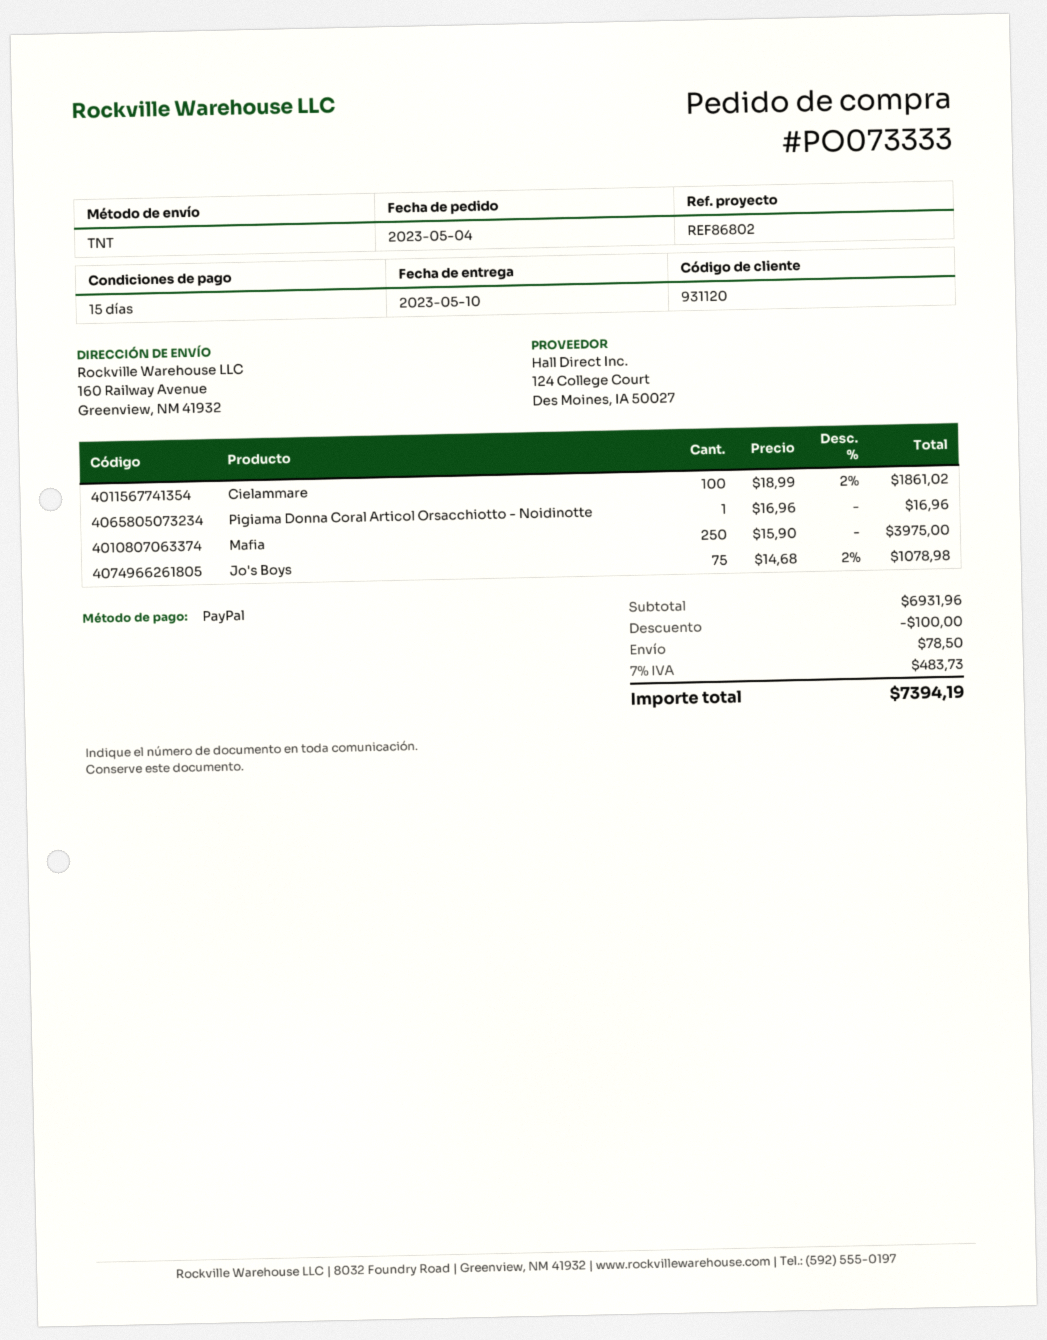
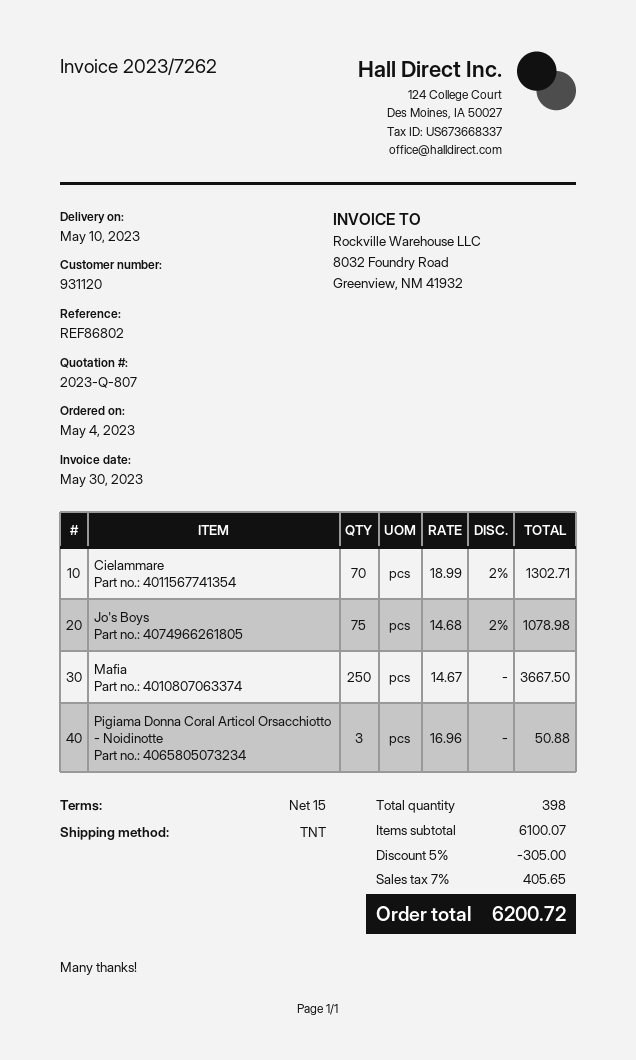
Cielammare: 100 x 18.99 - 2% = 1861.02 -> 70 x 18.99 - 2% = 1302.71
Pigiama Donna Coral Articol Orsacchiotto - Noidinotte: 1 x 16.96 = 16.96 -> 3 x 16.96 = 50.88
Mafia: 250 x 15.90 = 3975.00 -> 250 x 14.67 = 3667.50
subtotal: 6931.96 -> 6100.07
discount: 100.00 -> 305.00
shipping: 78.50 -> none
tax: 7% = 483.73 -> 7% = 405.65
total: 7394.19 -> 6200.72

